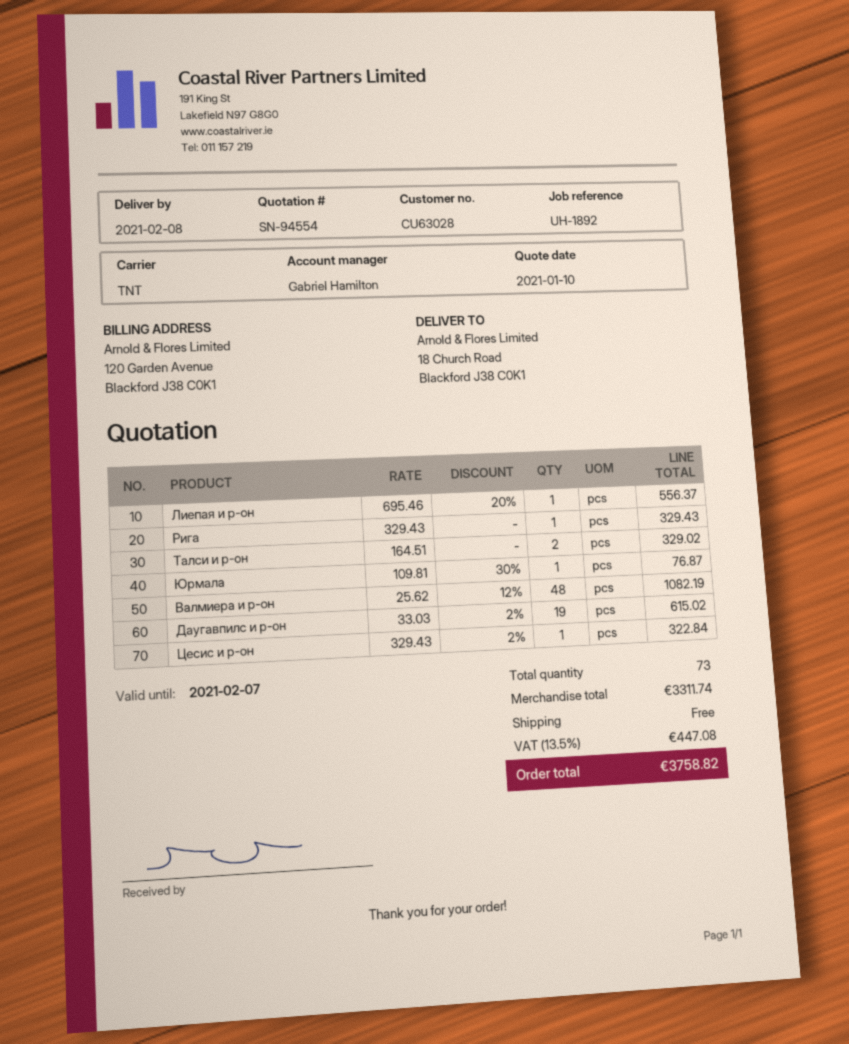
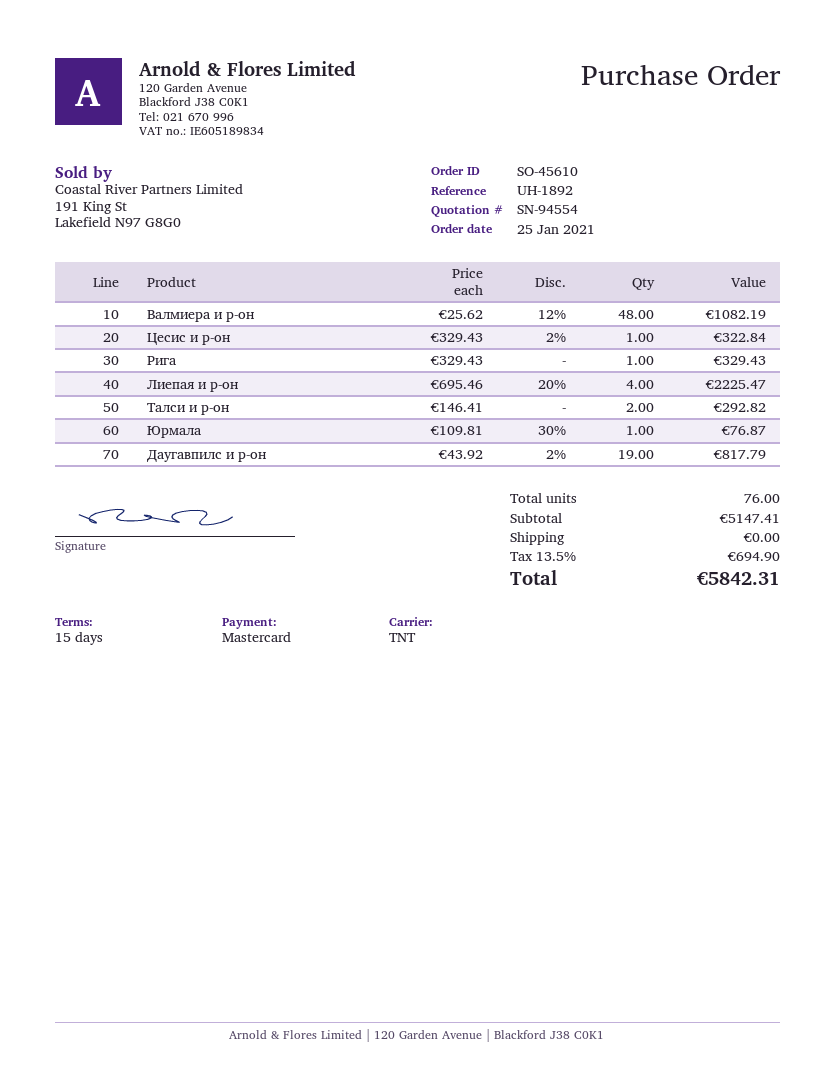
Лиепая и р-он: 1 x 695.46 - 20% = 556.37 -> 4 x 695.46 - 20% = 2225.47
Талси и р-он: 2 x 164.51 = 329.02 -> 2 x 146.41 = 292.82
Даугавпилс и р-он: 19 x 33.03 - 2% = 615.02 -> 19 x 43.92 - 2% = 817.79
total quantity: 73 -> 76
subtotal: 3311.74 -> 5147.41
tax: 13.5% = 447.08 -> 13.5% = 694.90
total: 3758.82 -> 5842.31

